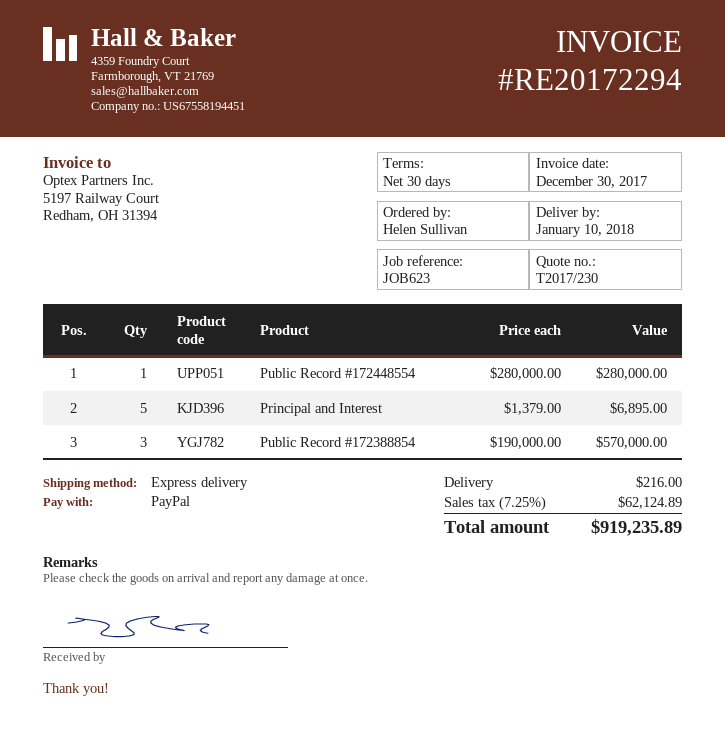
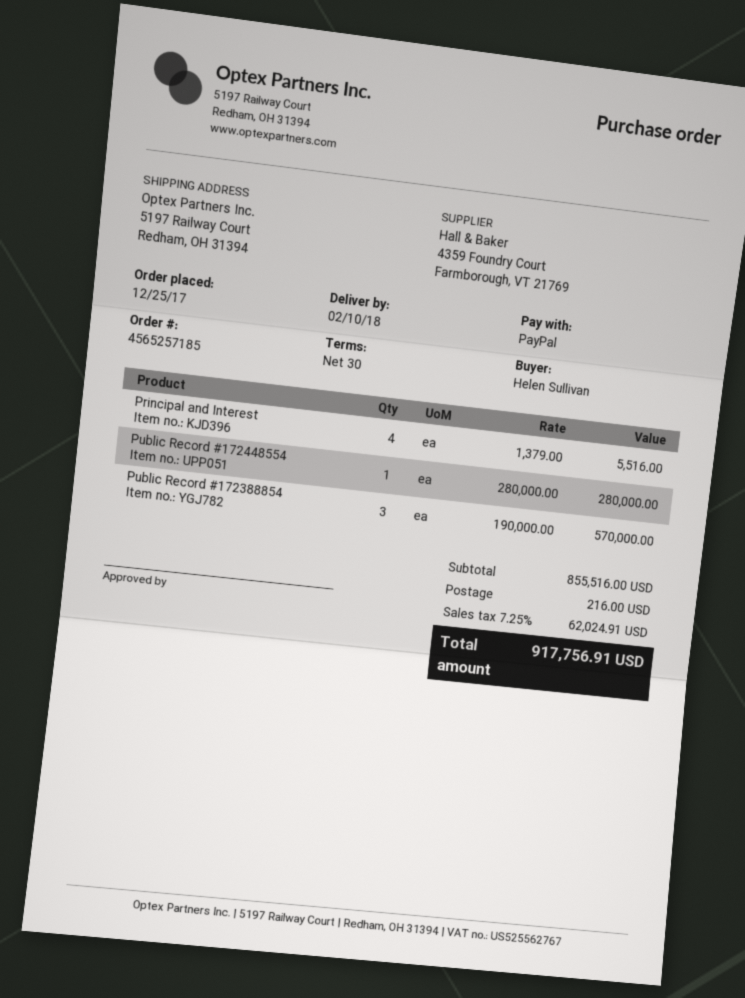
delivery date: 2018-01-10 -> 2018-02-10
Principal and Interest: 5 x 1379.00 = 6895.00 -> 4 x 1379.00 = 5516.00
tax: 7.25% = 62124.89 -> 7.25% = 62024.91
total: 919235.89 -> 917756.91

